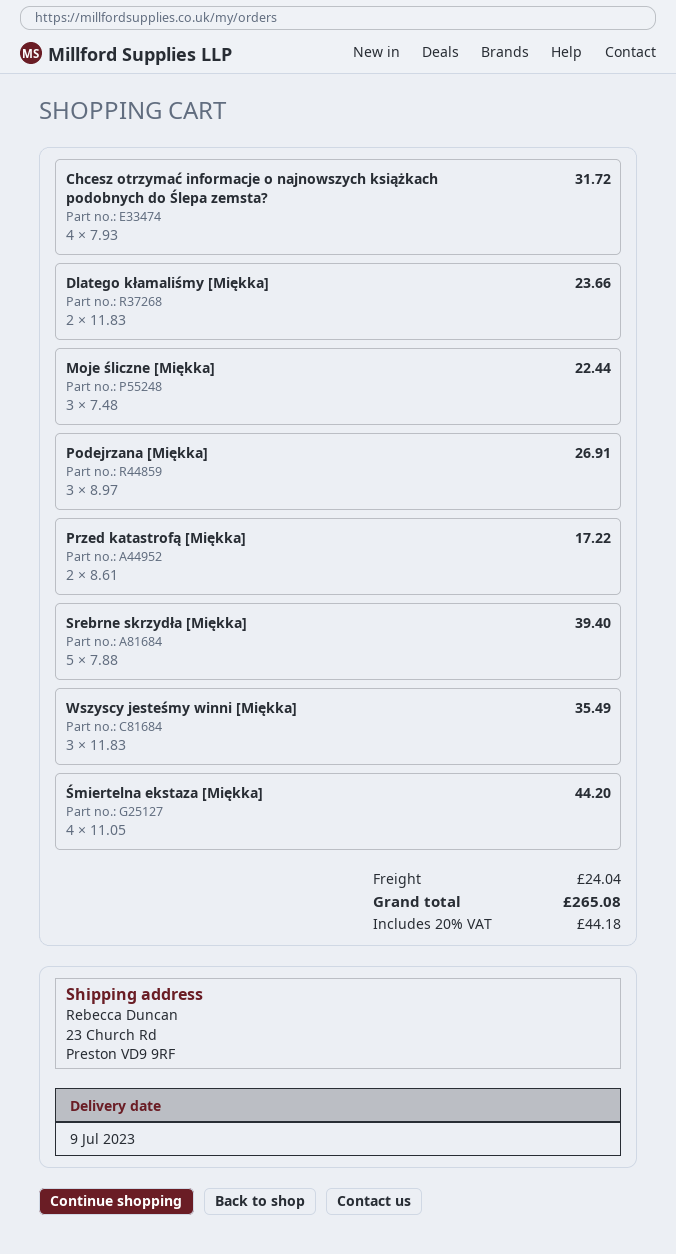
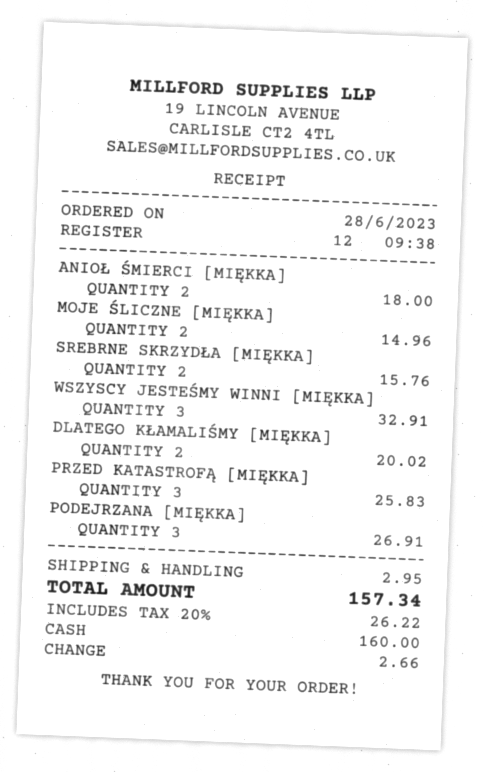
Chcesz otrzymać informacje o najnowszych książkach podobnych do Ślepa zemsta?: 4 for 31.72 -> none
Dlatego kłamaliśmy [Miękka]: 2 for 23.66 -> 2 for 20.02
Moje śliczne [Miękka]: 3 for 22.44 -> 2 for 14.96
Przed katastrofą [Miękka]: 2 for 17.22 -> 3 for 25.83
Srebrne skrzydła [Miękka]: 5 for 39.40 -> 2 for 15.76
Wszyscy jesteśmy winni [Miękka]: 3 for 35.49 -> 3 for 32.91
Śmiertelna ekstaza [Miękka]: 4 for 44.20 -> none
ANIOŁ ŚMIERCI [MIĘKKA]: none -> 2 for 18.00
shipping: 24.04 -> 2.95
tax: 20% = 44.18 -> 20% = 26.22
total: 265.08 -> 157.34

